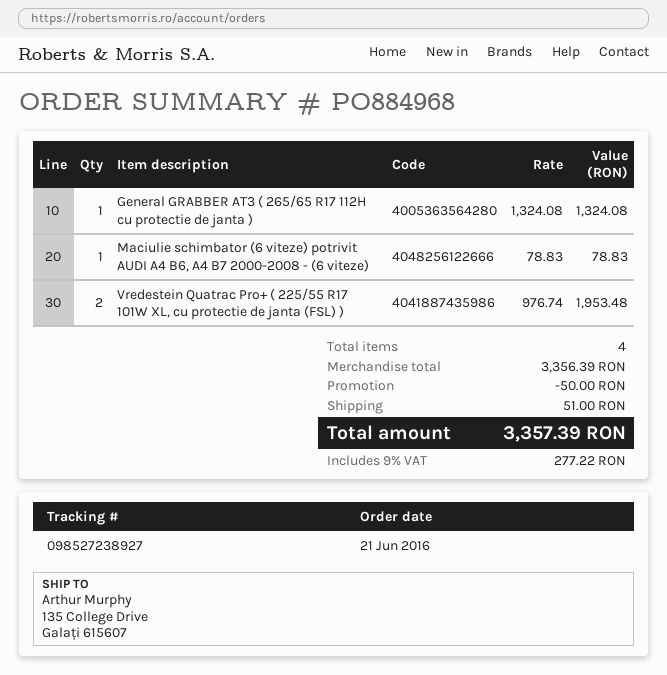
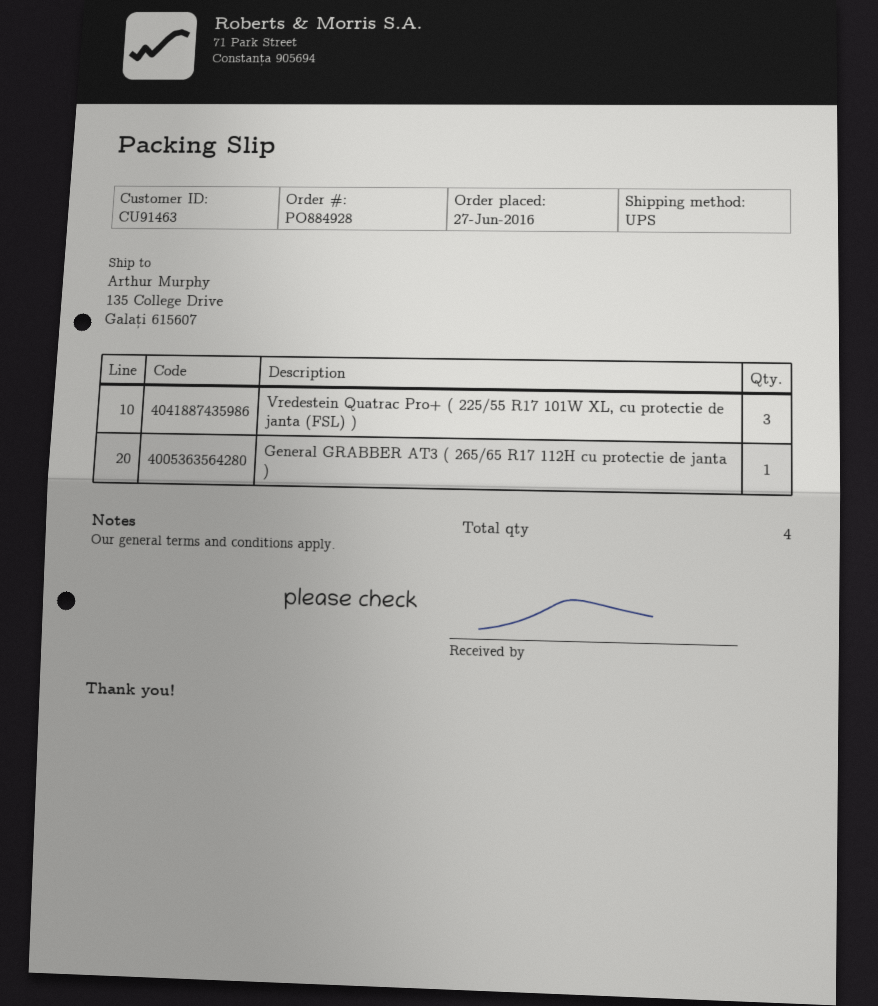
order number: PO884968 -> PO884928
order date: 2016-06-21 -> 2016-06-27
Maciulie schimbator (6 viteze) potrivit AUDI A4 B6, A4 B7 2000-2008 - (6 viteze): 1 -> none
Vredestein Quatrac Pro+ ( 225/55 R17 101W XL, cu protectie de janta (FSL) ): 2 -> 3

